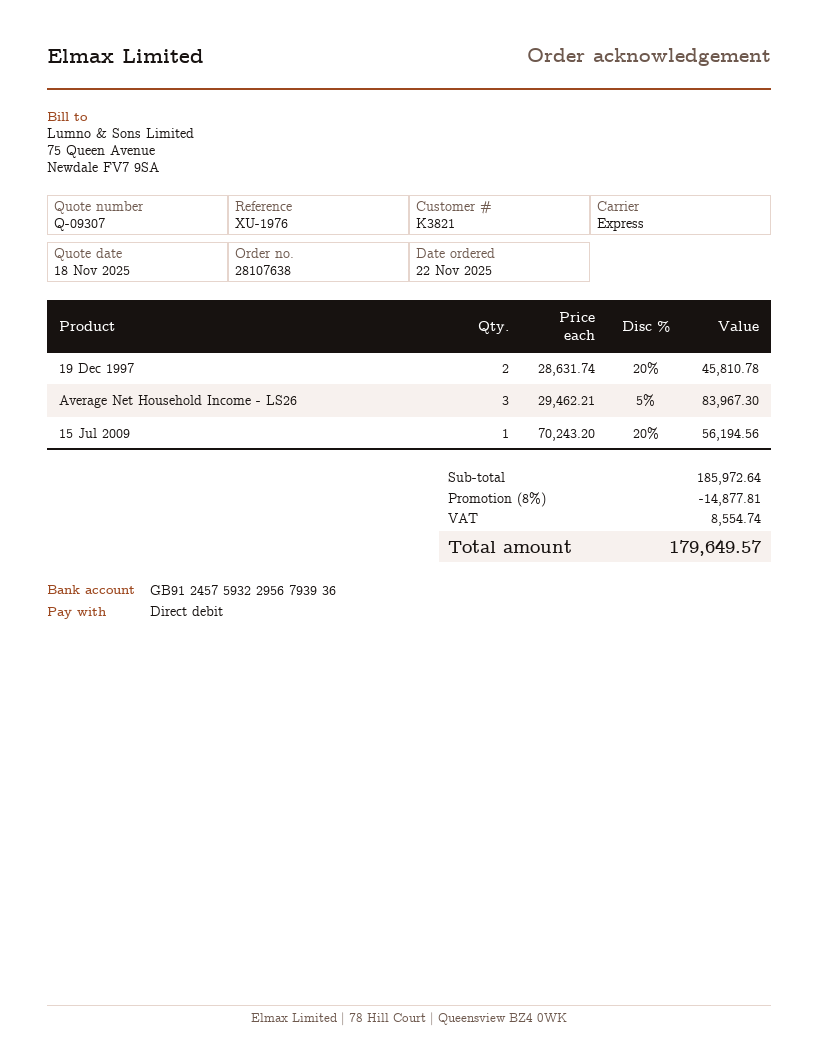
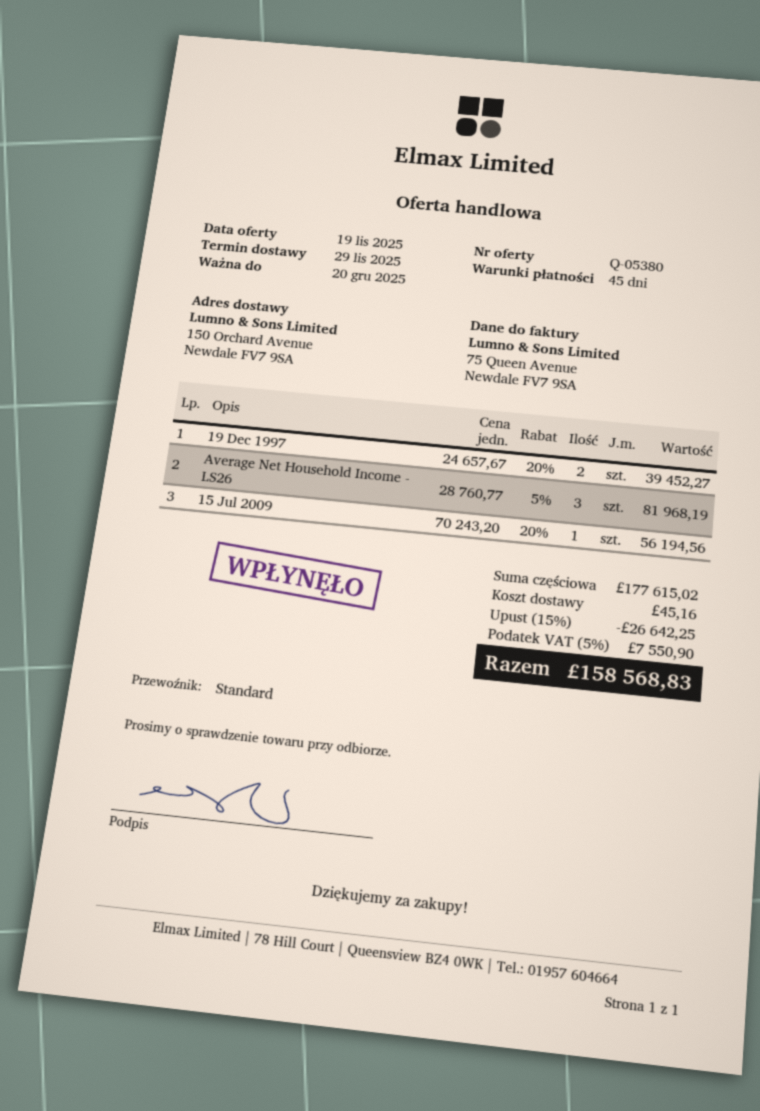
quote number: Q-09307 -> Q-05380
quote date: 2025-11-18 -> 2025-11-19
shipping method: express -> standard
19 Dec 1997: 2 x 28631.74 - 20% = 45810.78 -> 2 x 24657.67 - 20% = 39452.27
Average Net Household Income - LS26: 3 x 29462.21 - 5% = 83967.30 -> 3 x 28760.77 - 5% = 81968.19
subtotal: 185972.64 -> 177615.02
discount: 8% = 14877.81 -> 15% = 26642.25
shipping: none -> 45.16
tax: 8554.74 -> 7550.90
total: 179649.57 -> 158568.83

